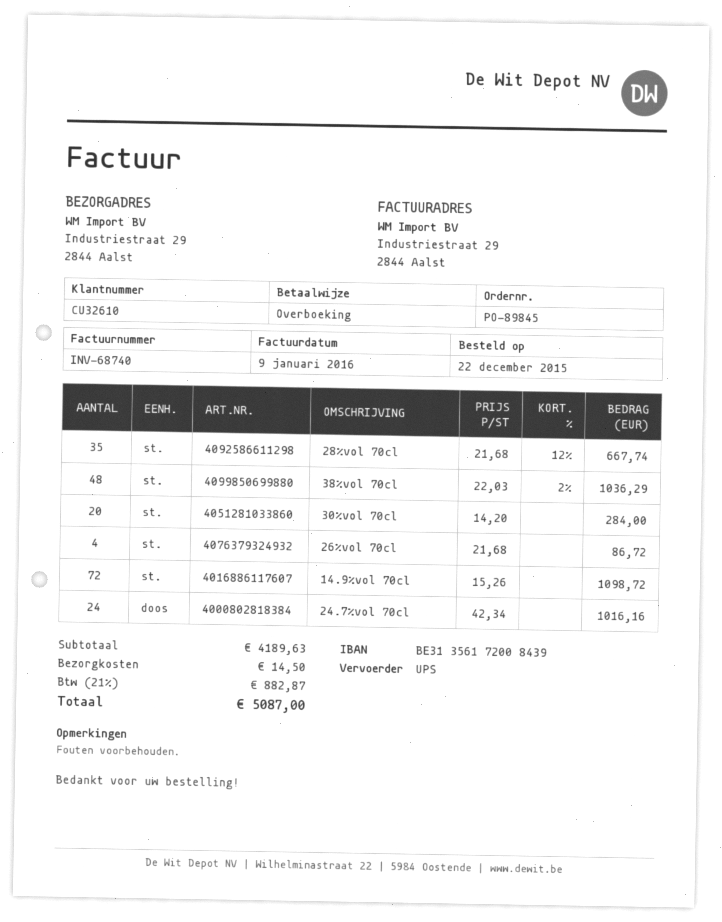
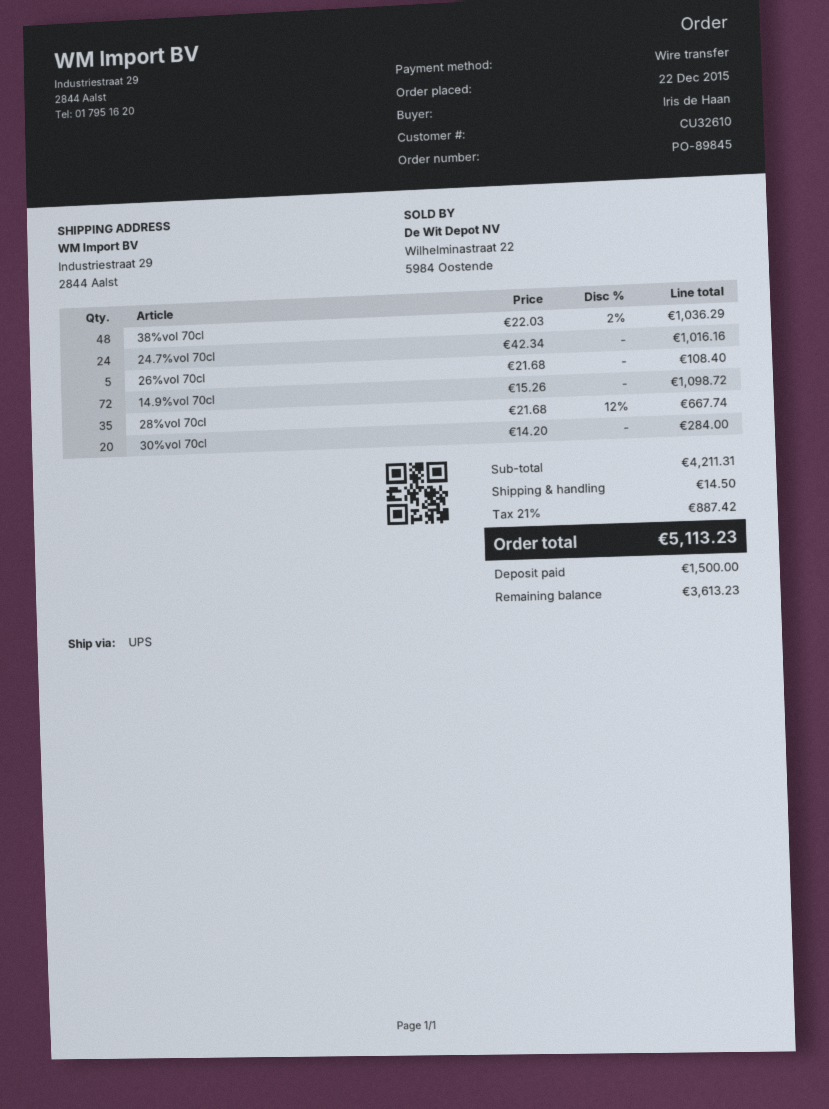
26%vol 70cl: 4 x 21.68 = 86.72 -> 5 x 21.68 = 108.40
subtotal: 4189.63 -> 4211.31
tax: 21% = 882.87 -> 21% = 887.42
total: 5087.00 -> 5113.23

